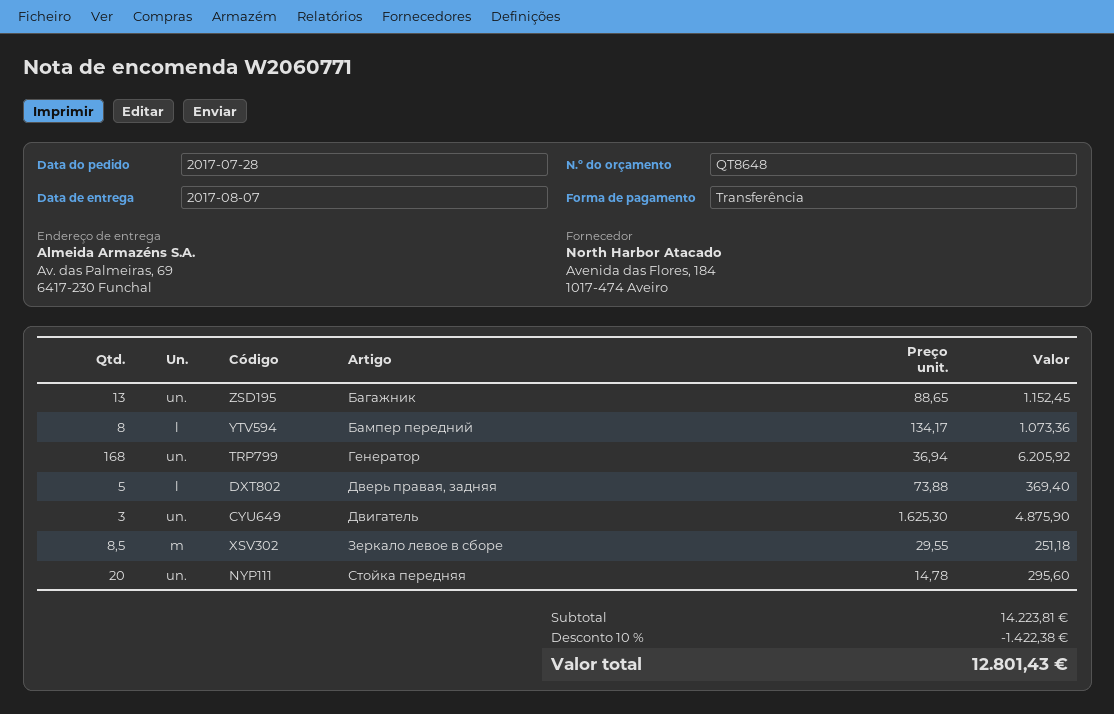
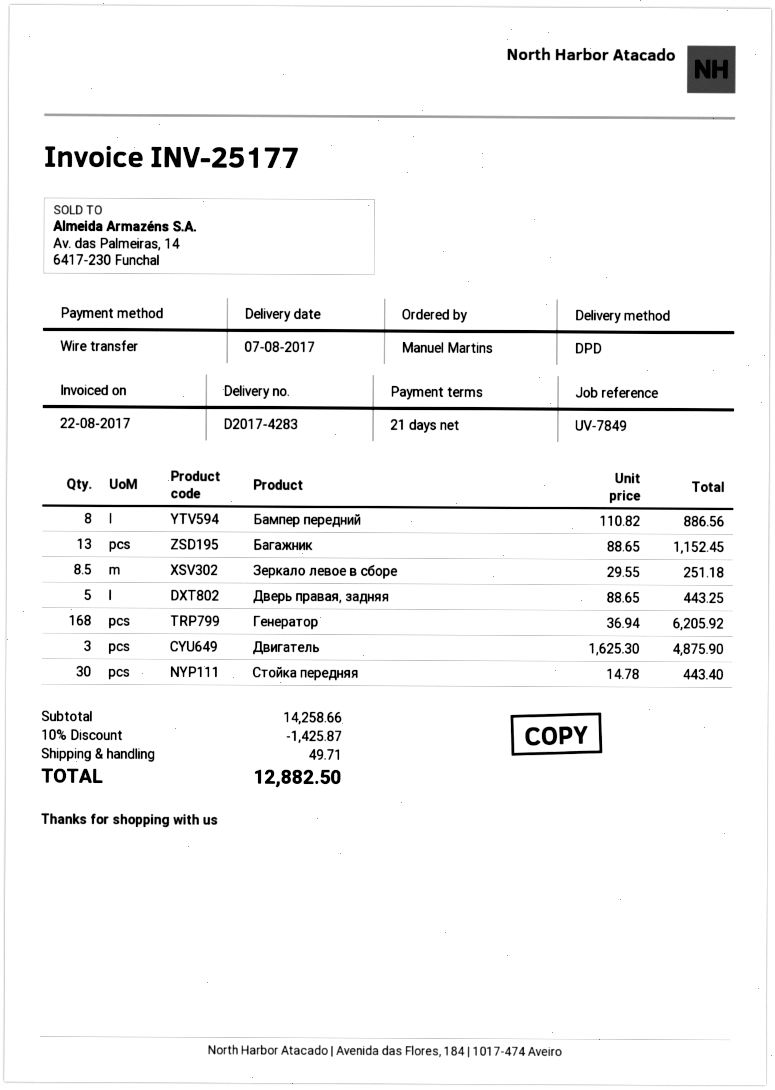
Бампер передний: 8 x 134.17 = 1073.36 -> 8 x 110.82 = 886.56
Дверь правая, задняя: 5 x 73.88 = 369.40 -> 5 x 88.65 = 443.25
Стойка передняя: 20 x 14.78 = 295.60 -> 30 x 14.78 = 443.40
subtotal: 14223.81 -> 14258.66
discount: 10% = 1422.38 -> 10% = 1425.87
shipping: none -> 49.71
total: 12801.43 -> 12882.50

